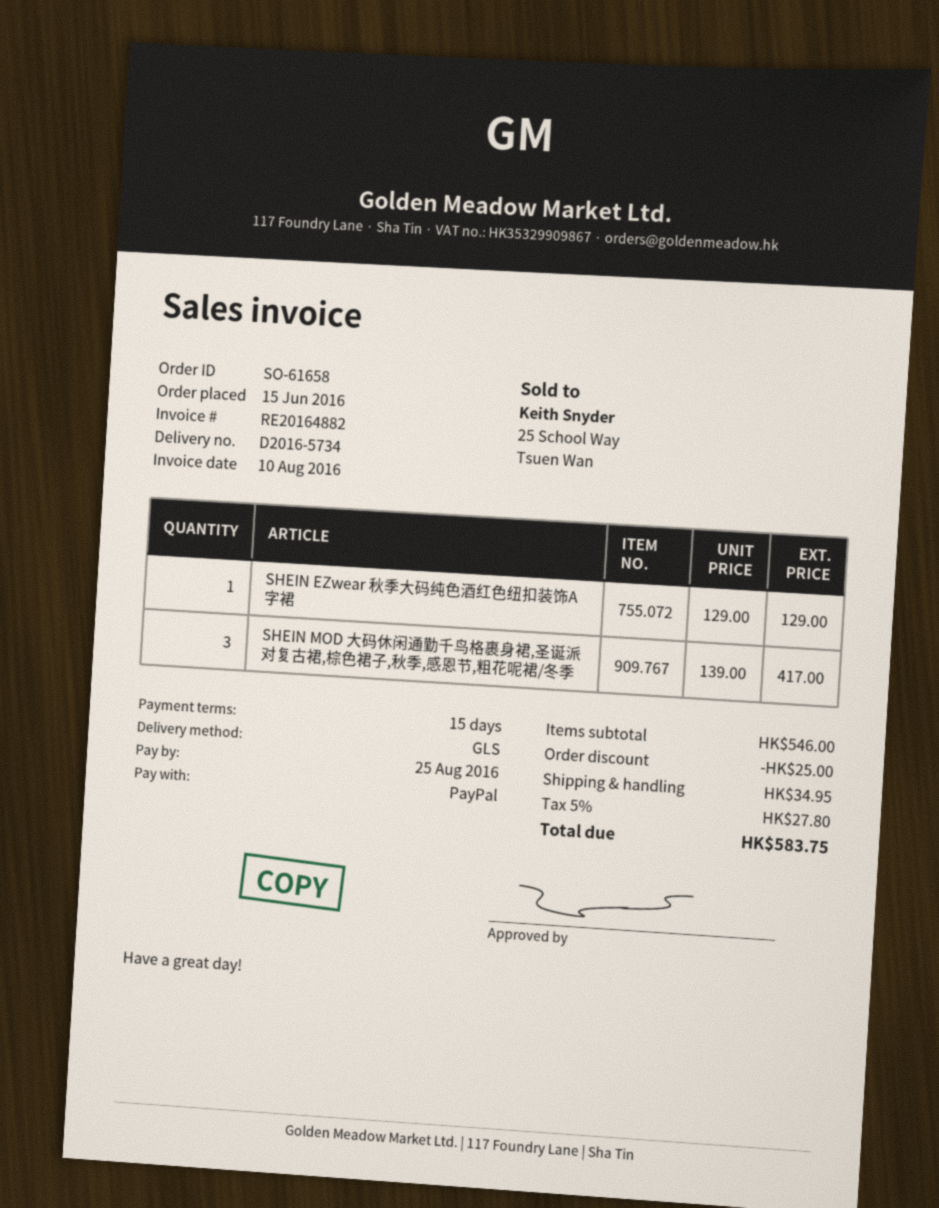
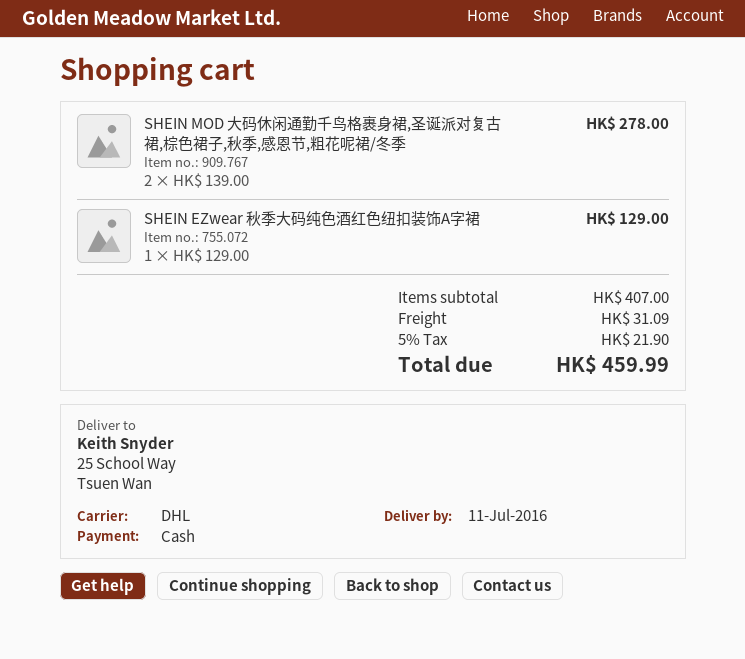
payment method: PayPal -> cash
shipping method: GLS -> DHL
SHEIN MOD 大码休闲通勤千鸟格裹身裙,圣诞派对复古裙,棕色裙子,秋季,感恩节,粗花呢裙/冬季: 3 x 139.00 = 417.00 -> 2 x 139.00 = 278.00
subtotal: 546.00 -> 407.00
discount: 25.00 -> none
shipping: 34.95 -> 31.09
tax: 5% = 27.80 -> 5% = 21.90
total: 583.75 -> 459.99

